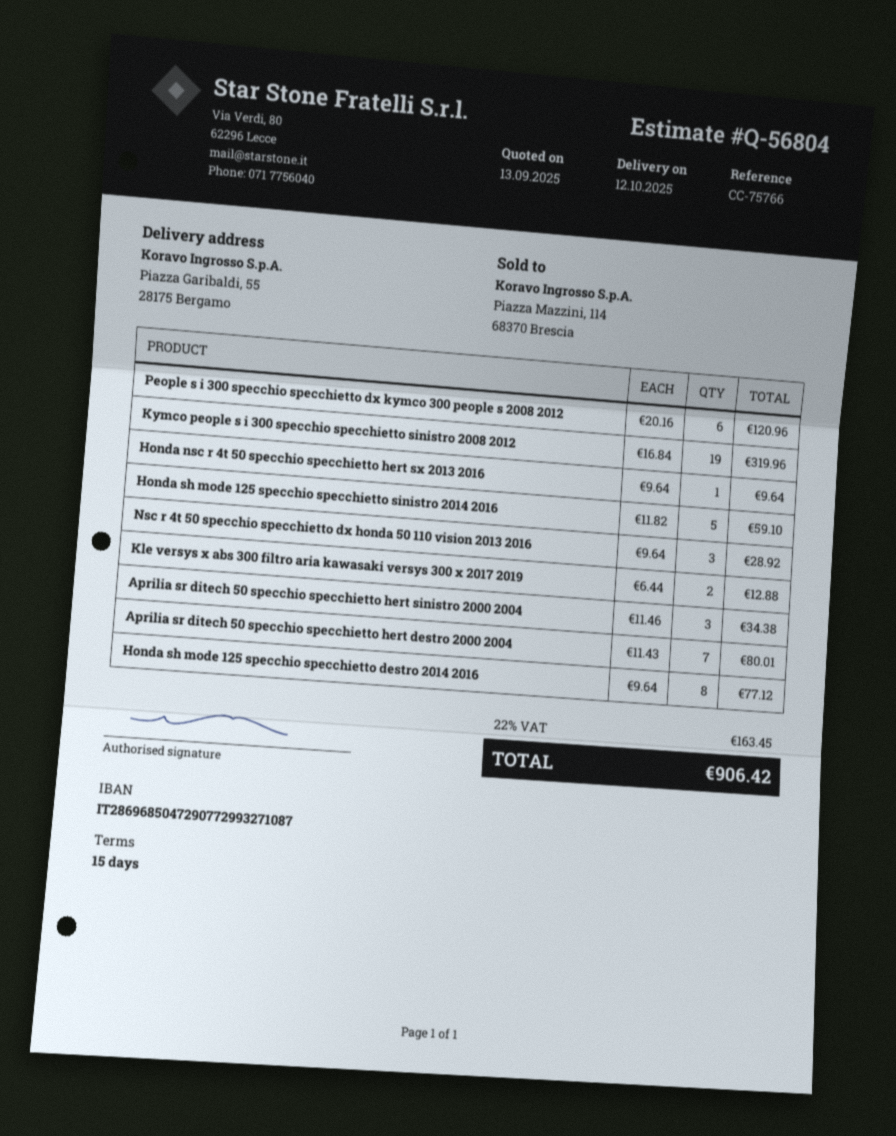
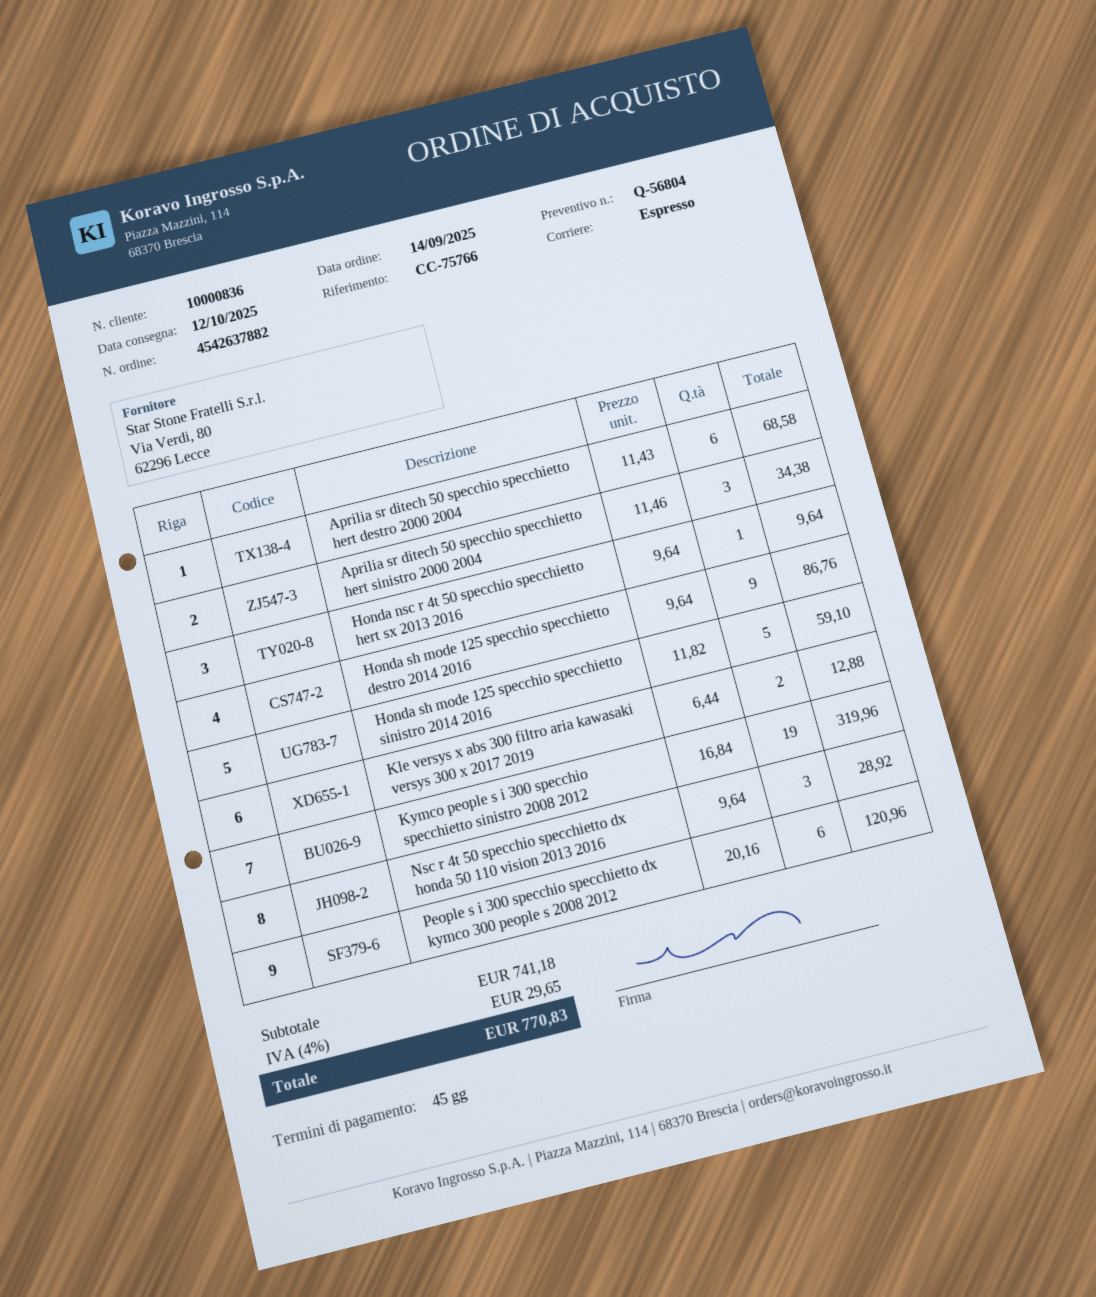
payment terms: 15 days -> 45 days
Aprilia sr ditech 50 specchio specchietto hert destro 2000 2004: 7 x 11.43 = 80.01 -> 6 x 11.43 = 68.58
Honda sh mode 125 specchio specchietto destro 2014 2016: 8 x 9.64 = 77.12 -> 9 x 9.64 = 86.76
tax: 22% = 163.45 -> 4% = 29.65
total: 906.42 -> 770.83

